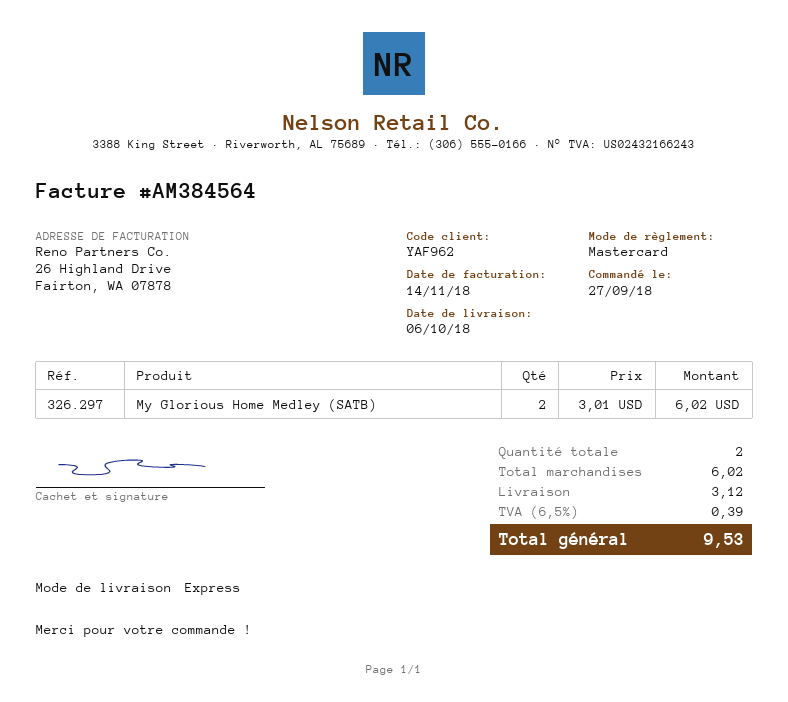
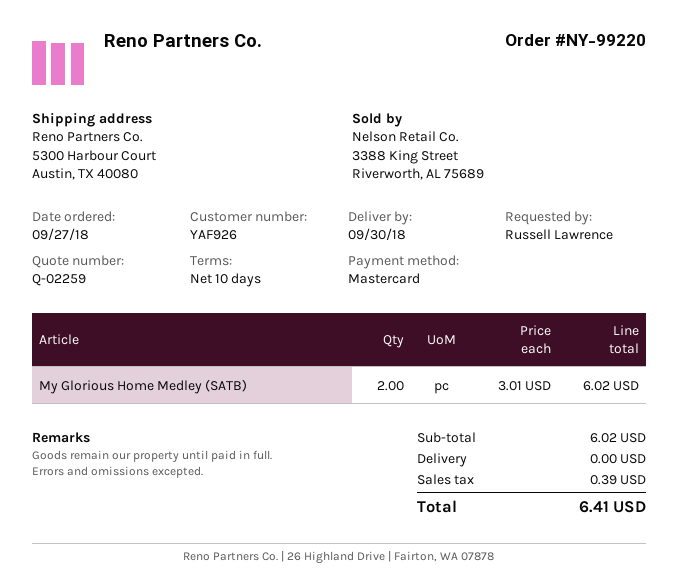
delivery date: 2018-10-06 -> 2018-09-30
customer number: YAF962 -> YAF926
shipping: 3.12 -> 0.00
total: 9.53 -> 6.41

